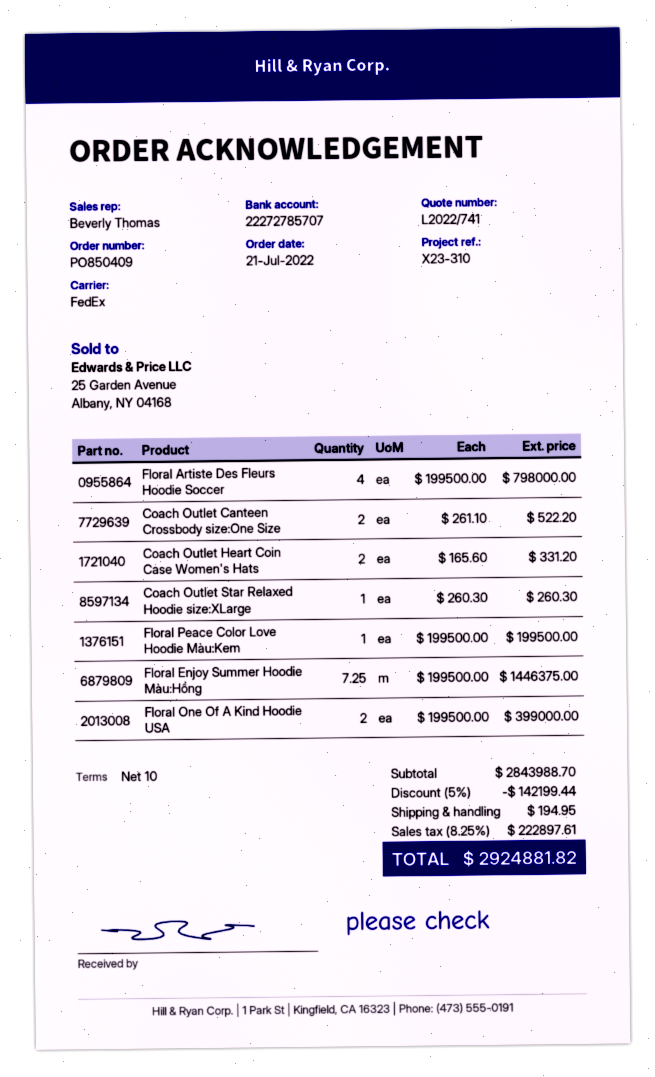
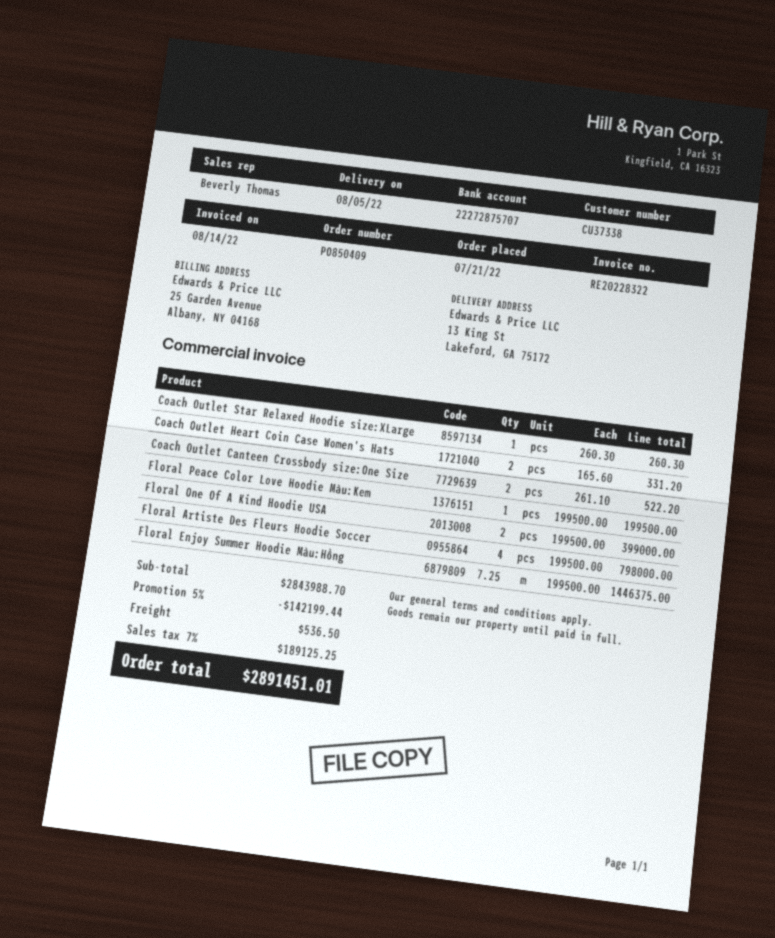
bank account: 22272785707 -> 22272875707
shipping: 194.95 -> 536.50
tax: 8.25% = 222897.61 -> 7% = 189125.25
total: 2924881.82 -> 2891451.01

